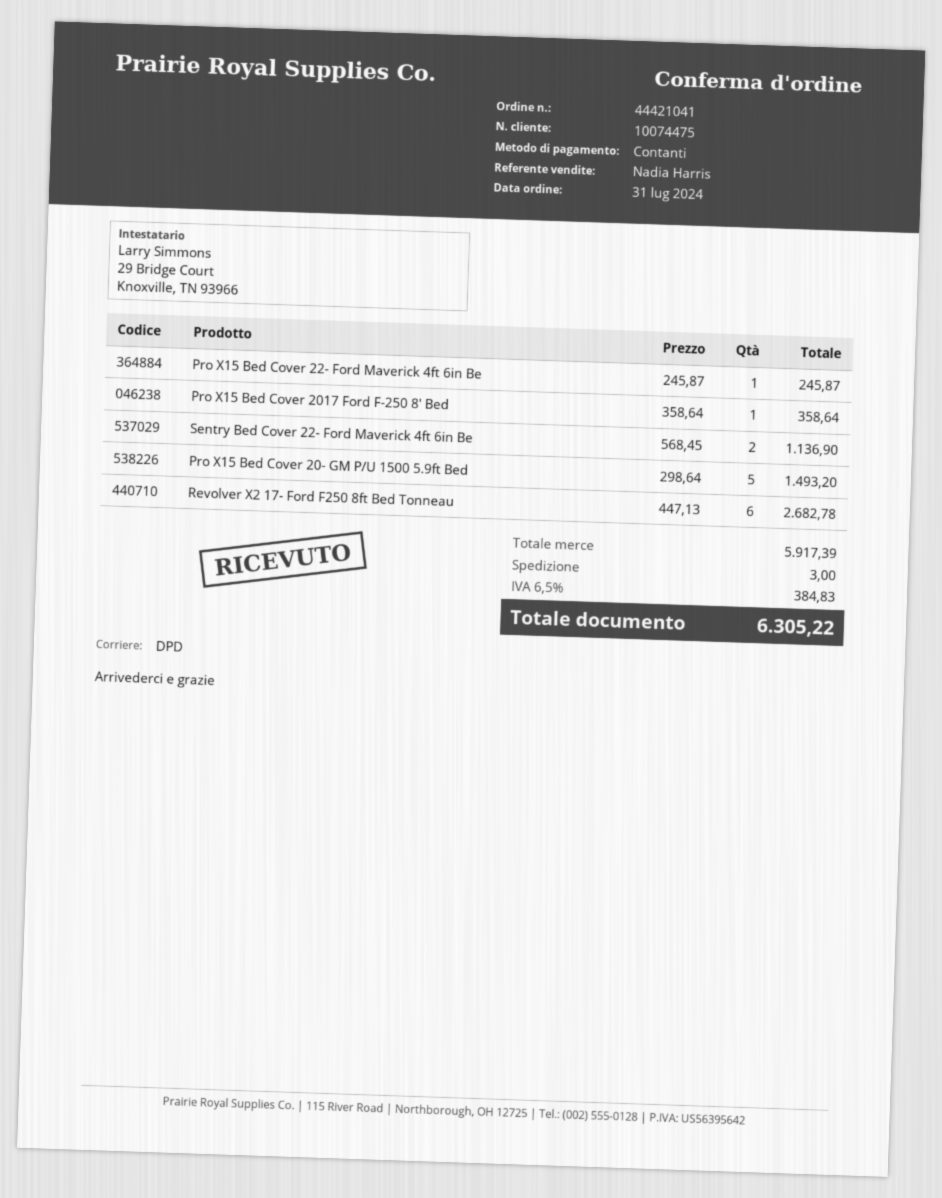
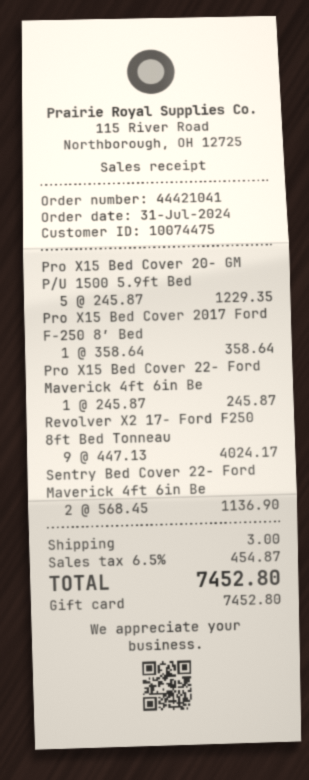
payment method: cash -> gift card
Pro X15 Bed Cover 20- GM P/U 1500 5.9ft Bed: 5 x 298.64 = 1493.20 -> 5 x 245.87 = 1229.35
Revolver X2 17- Ford F250 8ft Bed Tonneau: 6 x 447.13 = 2682.78 -> 9 x 447.13 = 4024.17
tax: 6.5% = 384.83 -> 6.5% = 454.87
total: 6305.22 -> 7452.80

